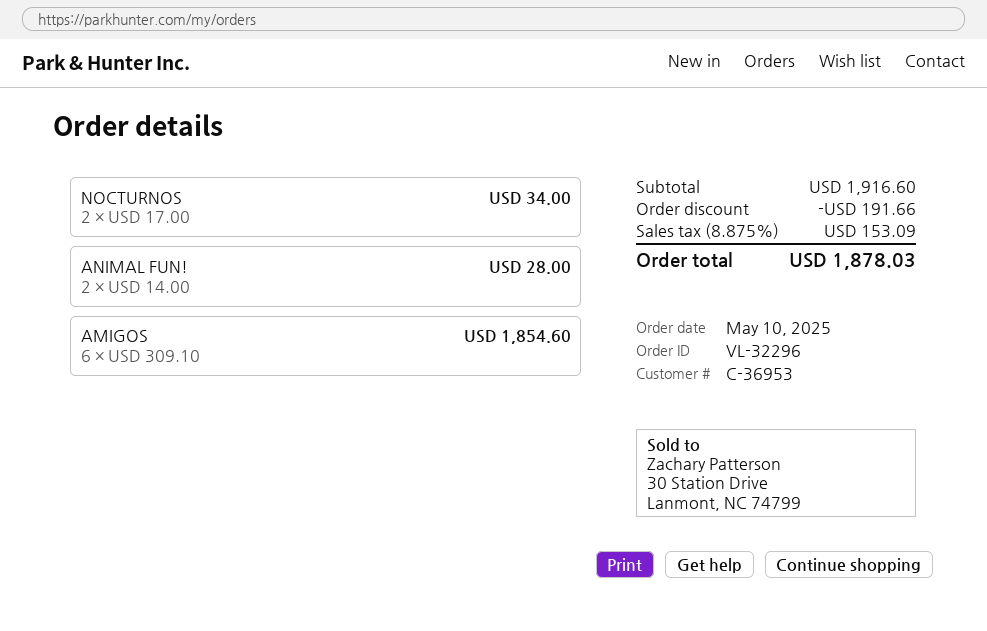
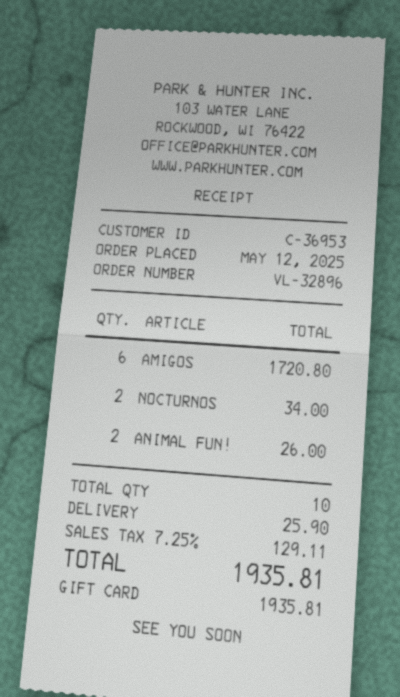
order number: VL-32296 -> VL-32896
order date: 2025-05-10 -> 2025-05-12
ANIMAL FUN!: 2 for 28.00 -> 2 for 26.00
AMIGOS: 6 for 1854.60 -> 6 for 1720.80
discount: 191.66 -> none
shipping: none -> 25.90
tax: 8.875% = 153.09 -> 7.25% = 129.11
total: 1878.03 -> 1935.81

